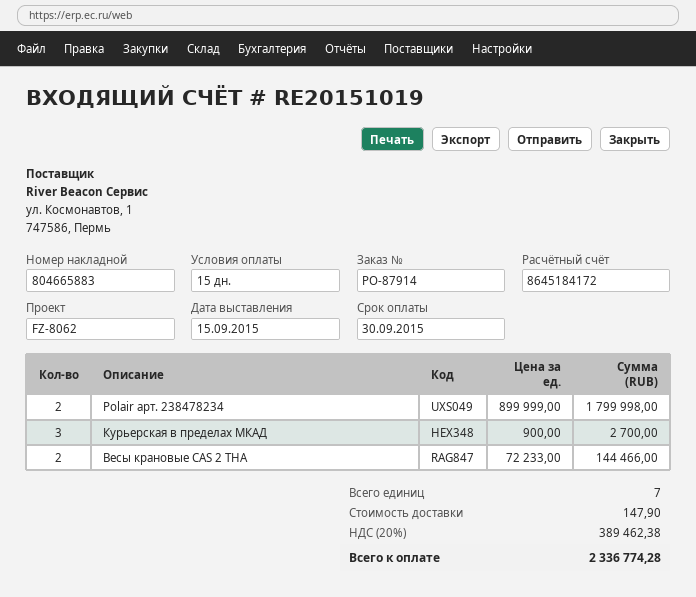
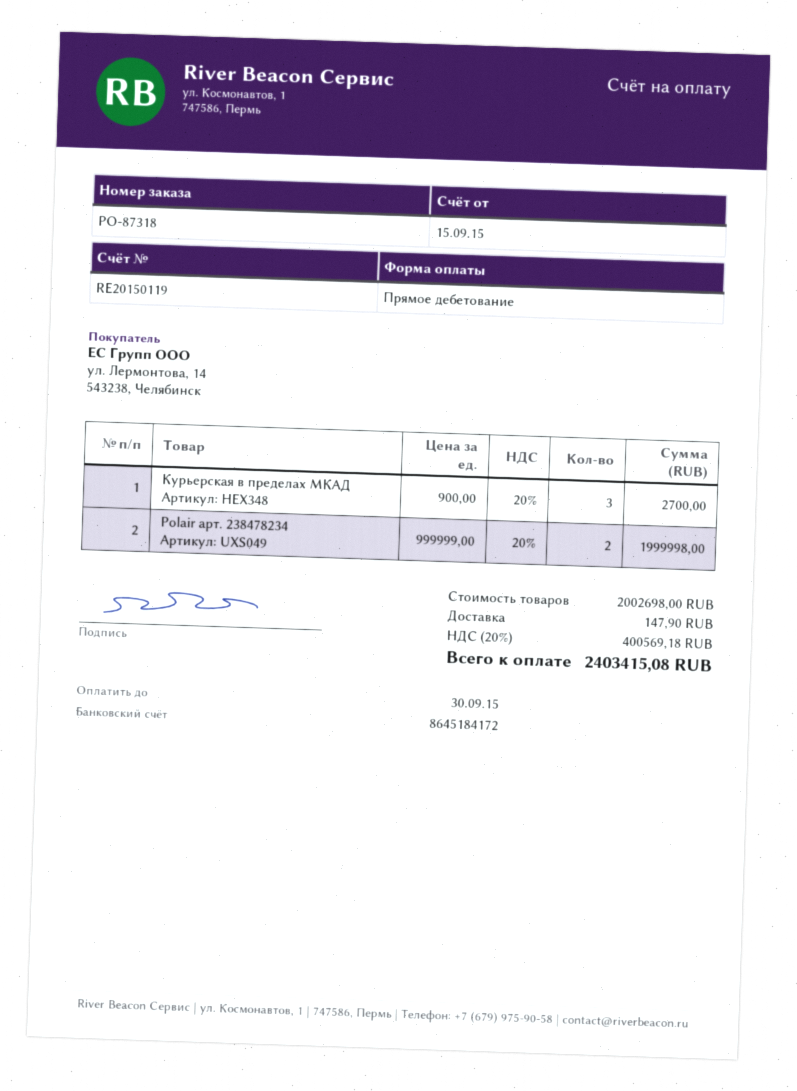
order number: PO-87914 -> PO-87318
invoice number: RE20151019 -> RE20150119
Polair арт. 238478234: 2 x 899999.00 = 1799998.00 -> 2 x 999999.00 = 1999998.00
Весы крановые CAS 2 THA: 2 x 72233.00 = 144466.00 -> none
tax: 20% = 389462.38 -> 20% = 400569.18
total: 2336774.28 -> 2403415.08

